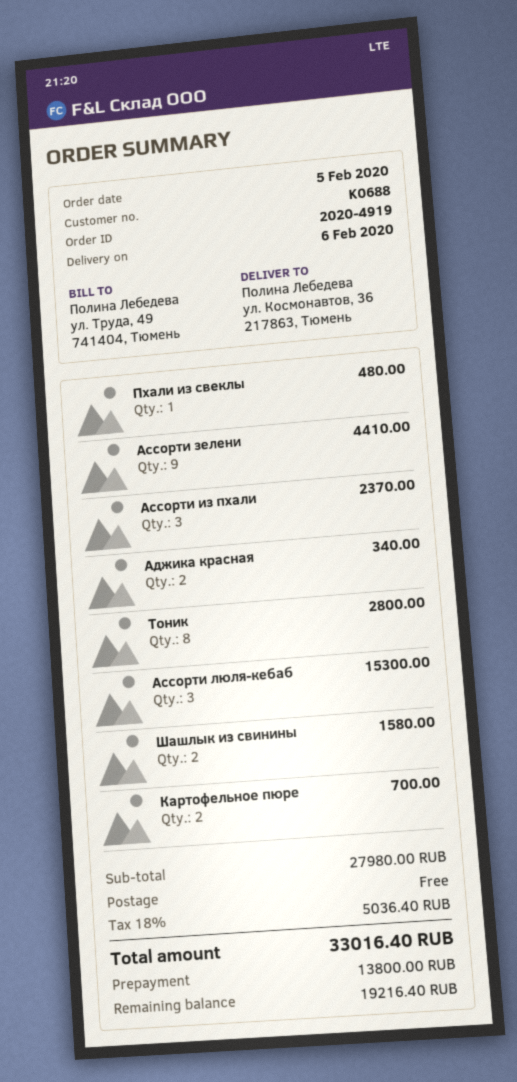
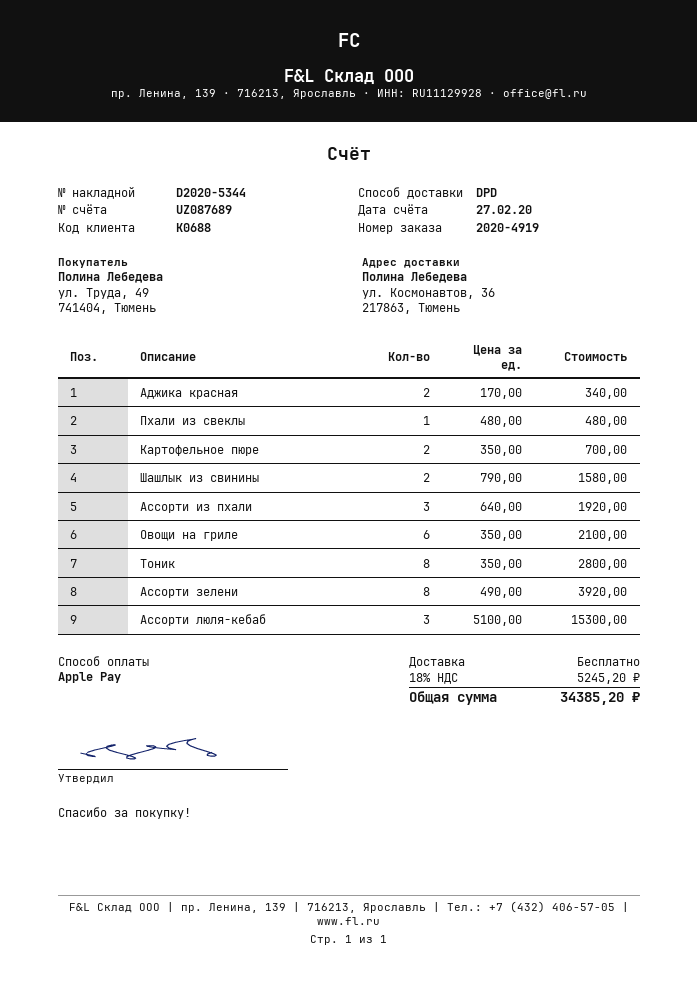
Ассорти зелени: 9 for 4410.00 -> 8 for 3920.00
Ассорти из пхали: 3 for 2370.00 -> 3 for 1920.00
Овощи на гриле: none -> 6 for 2100.00
tax: 18% = 5036.40 -> 18% = 5245.20
total: 33016.40 -> 34385.20

